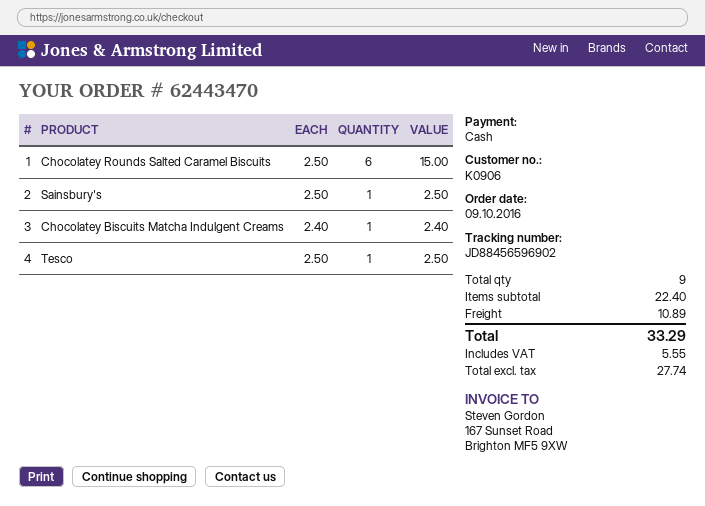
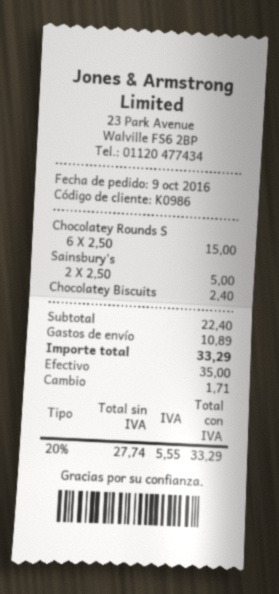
customer number: K0906 -> K0986
Sainsbury's: 1 x 2.50 = 2.50 -> 2 x 2.50 = 5.00
Tesco: 1 x 2.50 = 2.50 -> none

